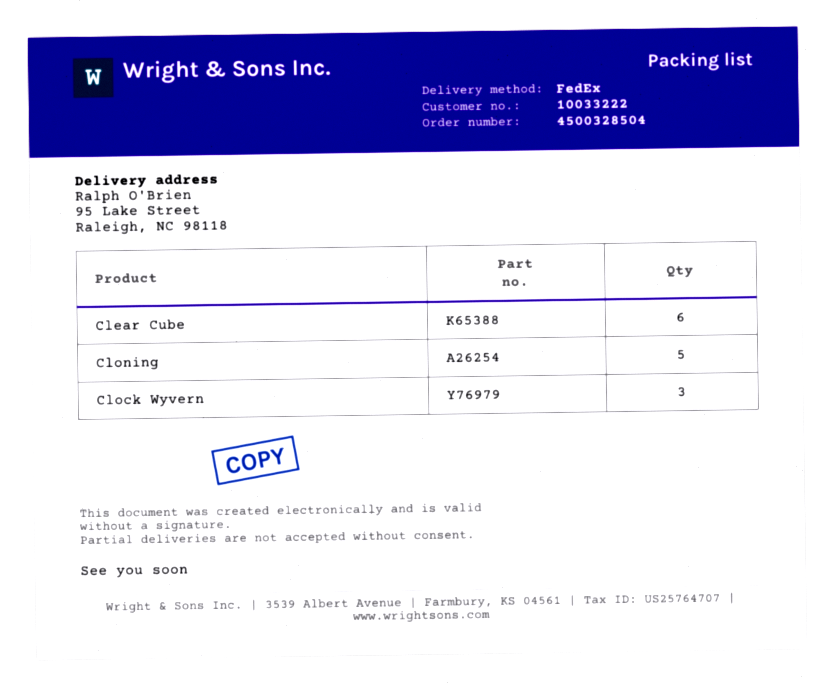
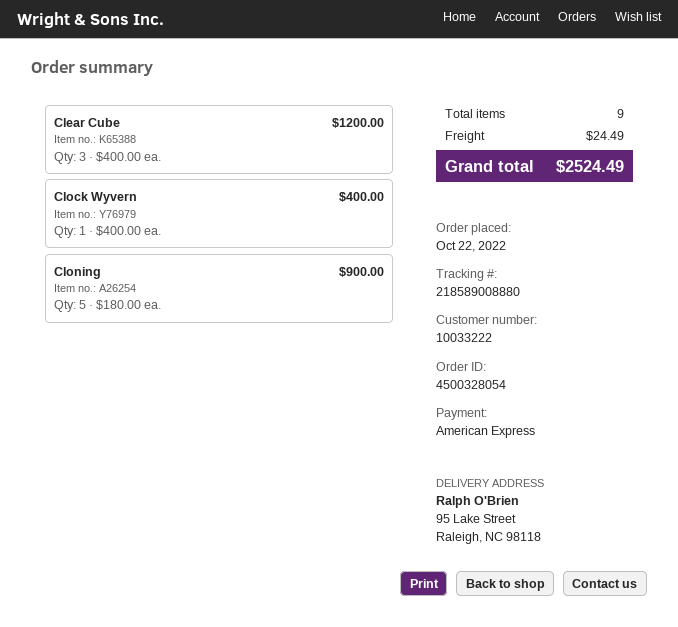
order number: 4500328504 -> 4500328054
Clear Cube: 6 -> 3
Clock Wyvern: 3 -> 1

